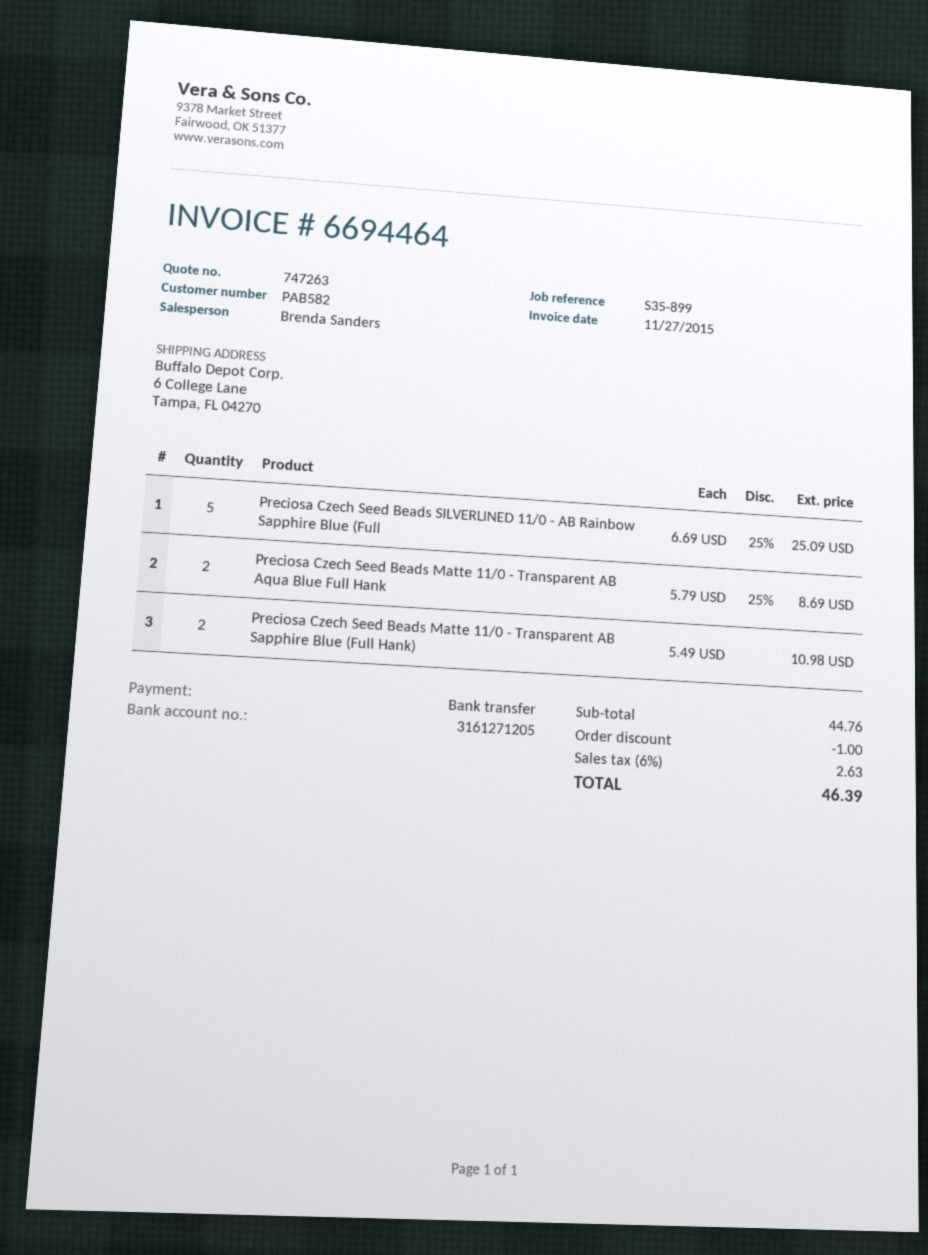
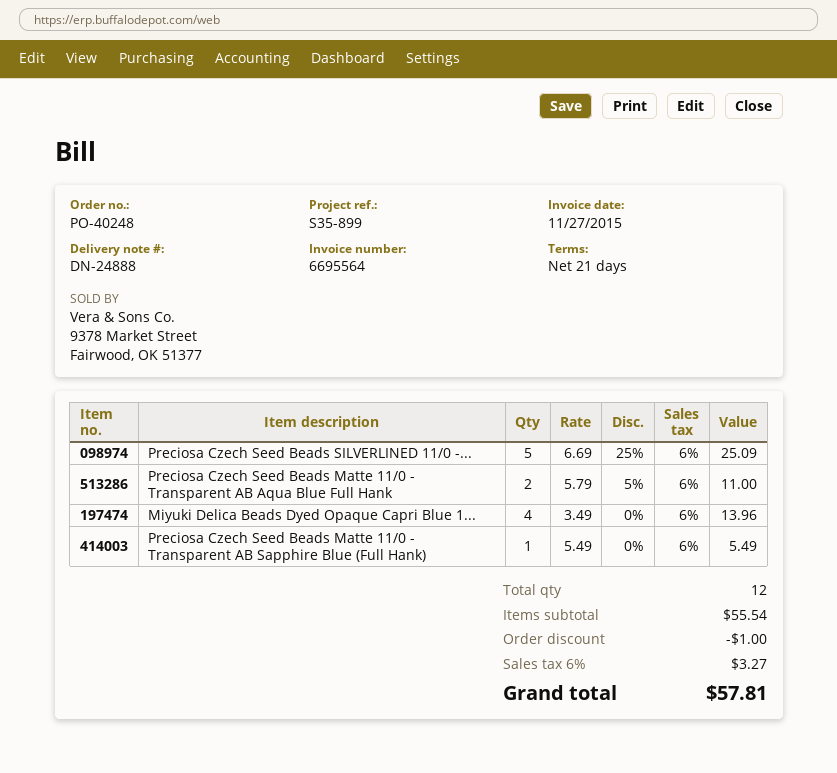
invoice number: 6694464 -> 6695564
Preciosa Czech Seed Beads Matte 11/0 - Transparent AB Aqua Blue Full Hank: 2 x 5.79 - 25% = 8.69 -> 2 x 5.79 - 5% = 11.00
Preciosa Czech Seed Beads Matte 11/0 - Transparent AB Sapphire Blue (Full Hank): 2 x 5.49 = 10.98 -> 1 x 5.49 = 5.49
Miyuki Delica Beads Dyed Opaque Capri Blue 1...: none -> 4 x 3.49 = 13.96
subtotal: 44.76 -> 55.54
tax: 6% = 2.63 -> 6% = 3.27
total: 46.39 -> 57.81

